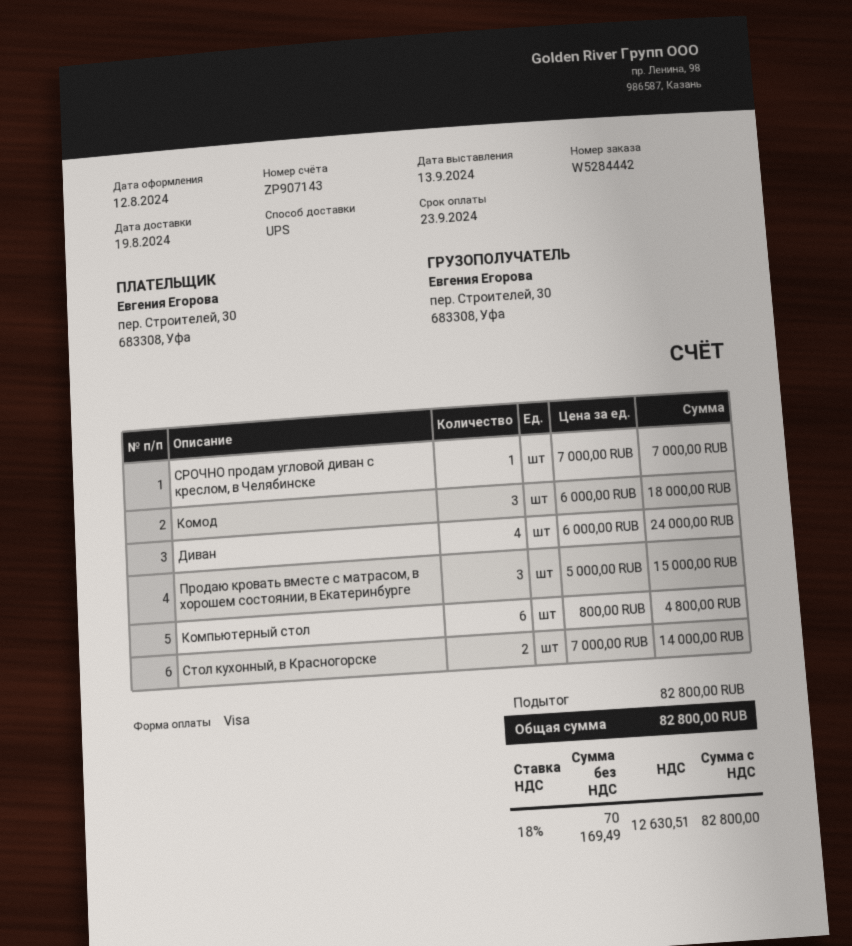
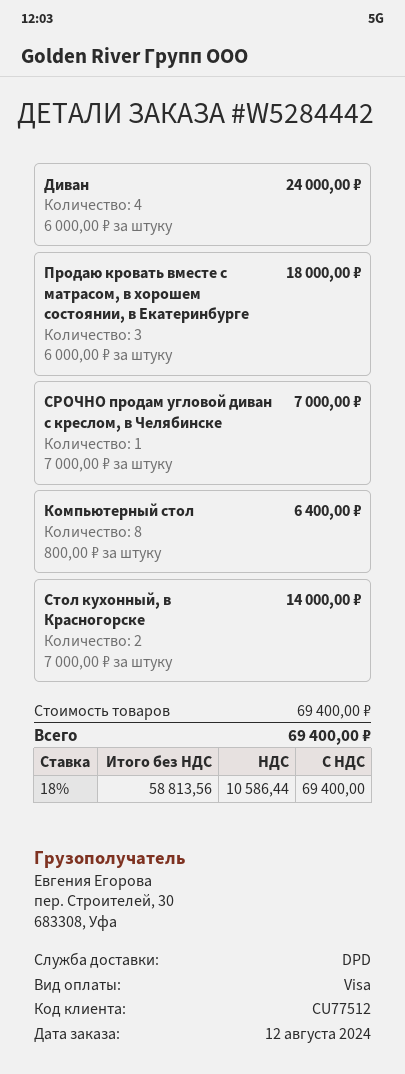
shipping method: UPS -> DPD
Комод: 3 x 6000.00 = 18000.00 -> none
Продаю кровать вместе с матрасом, в хорошем состоянии, в Екатеринбурге: 3 x 5000.00 = 15000.00 -> 3 x 6000.00 = 18000.00
Компьютерный стол: 6 x 800.00 = 4800.00 -> 8 x 800.00 = 6400.00
subtotal: 82800.00 -> 69400.00
net: 70169.49 -> 58813.56
tax: 18% = 12630.51 -> 18% = 10586.44
total: 82800.00 -> 69400.00

